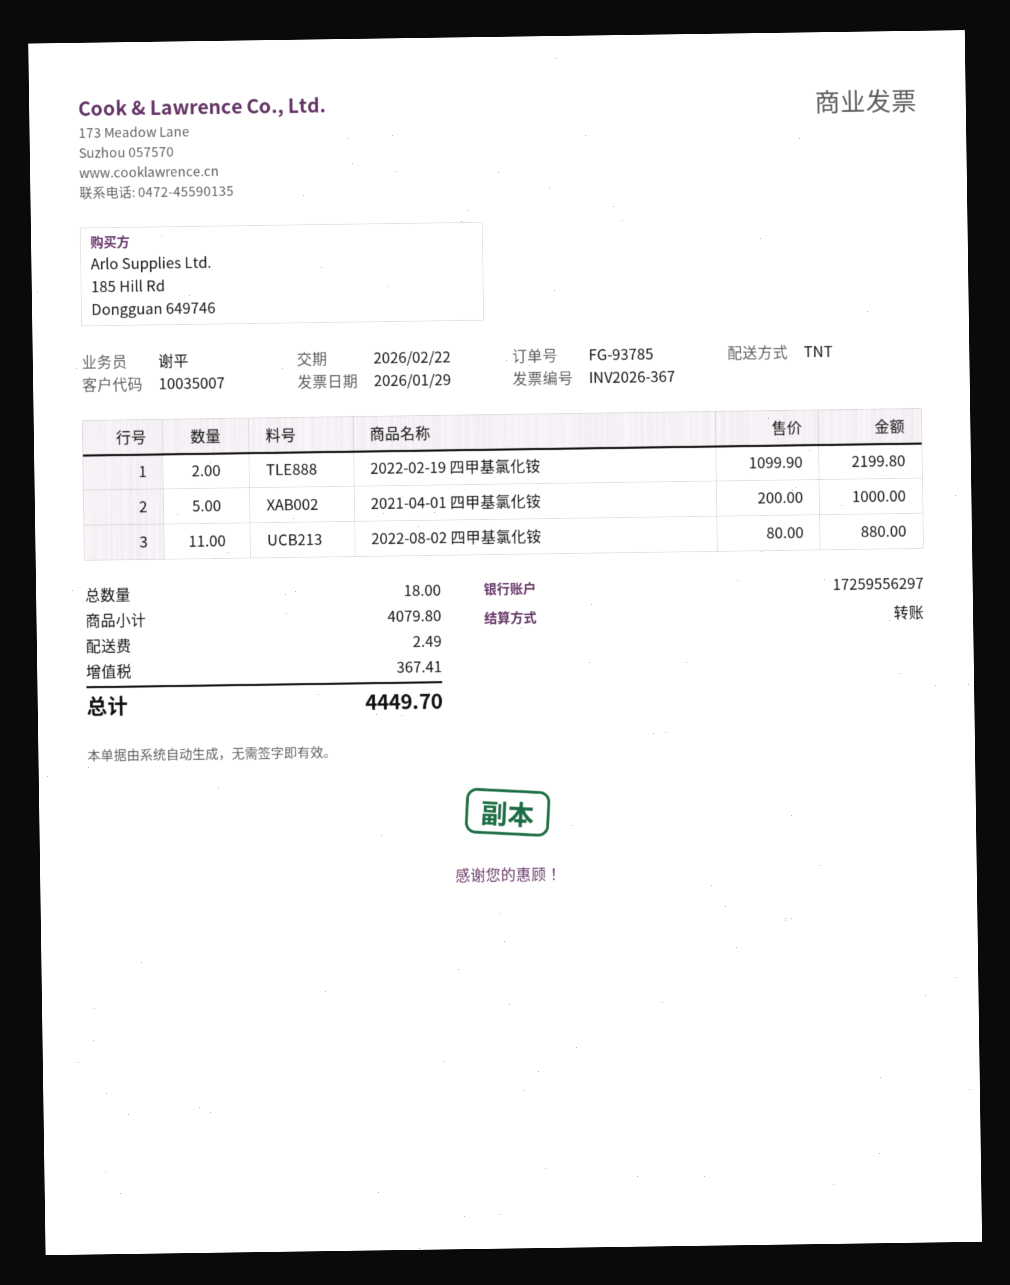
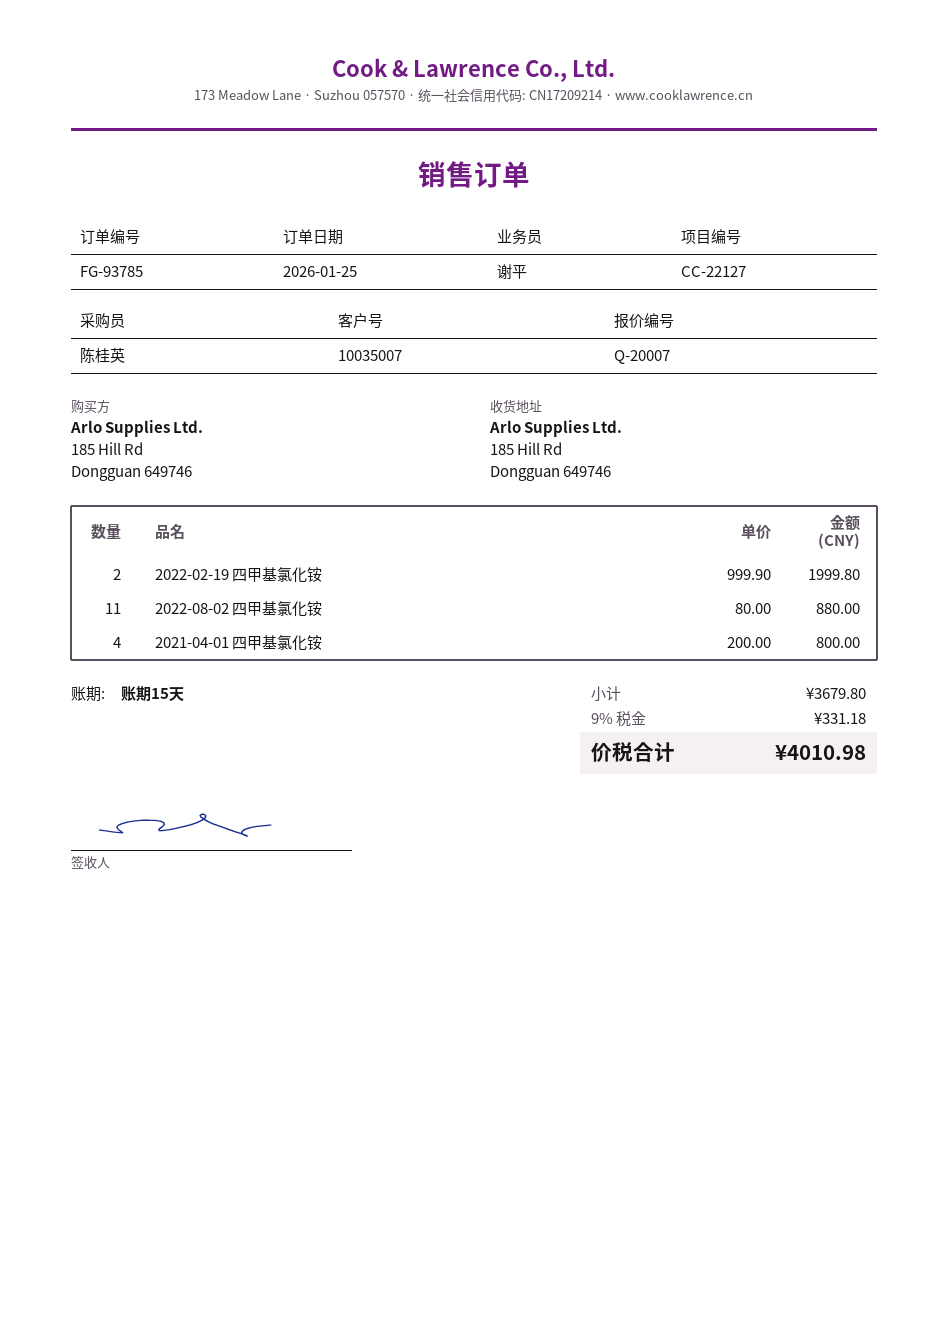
2022-02-19 四甲基氯化铵: 2 x 1099.90 = 2199.80 -> 2 x 999.90 = 1999.80
2021-04-01 四甲基氯化铵: 5 x 200.00 = 1000.00 -> 4 x 200.00 = 800.00
subtotal: 4079.80 -> 3679.80
shipping: 2.49 -> none
tax: 367.41 -> 331.18
total: 4449.70 -> 4010.98

